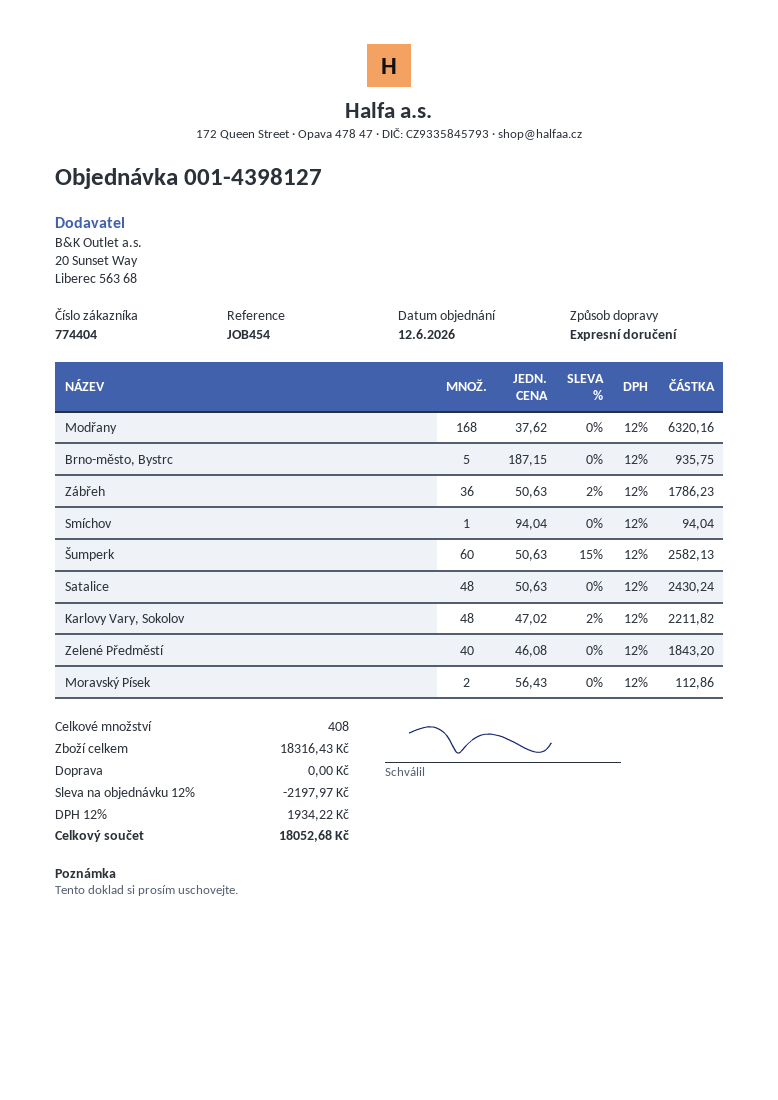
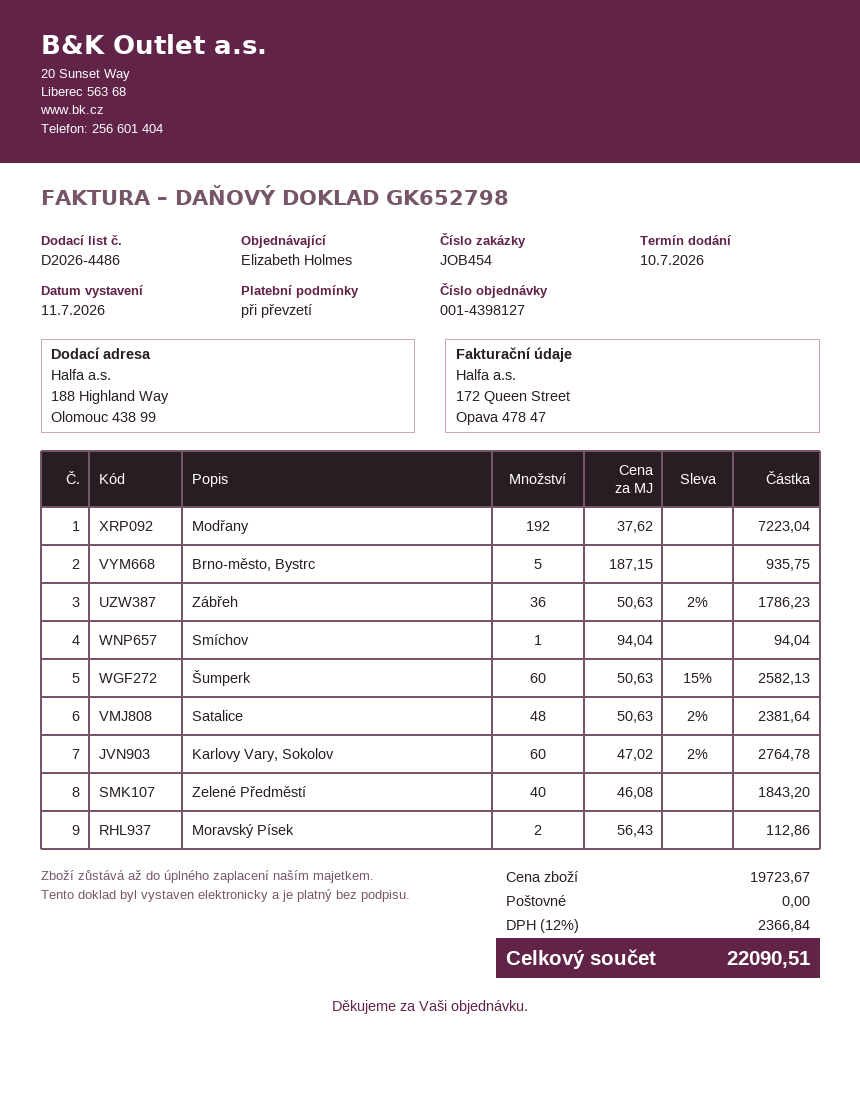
Modřany: 168 x 37.62 = 6320.16 -> 192 x 37.62 = 7223.04
Satalice: 48 x 50.63 = 2430.24 -> 48 x 50.63 - 2% = 2381.64
Karlovy Vary, Sokolov: 48 x 47.02 - 2% = 2211.82 -> 60 x 47.02 - 2% = 2764.78
subtotal: 18316.43 -> 19723.67
discount: 12% = 2197.97 -> none
tax: 12% = 1934.22 -> 12% = 2366.84
total: 18052.68 -> 22090.51

